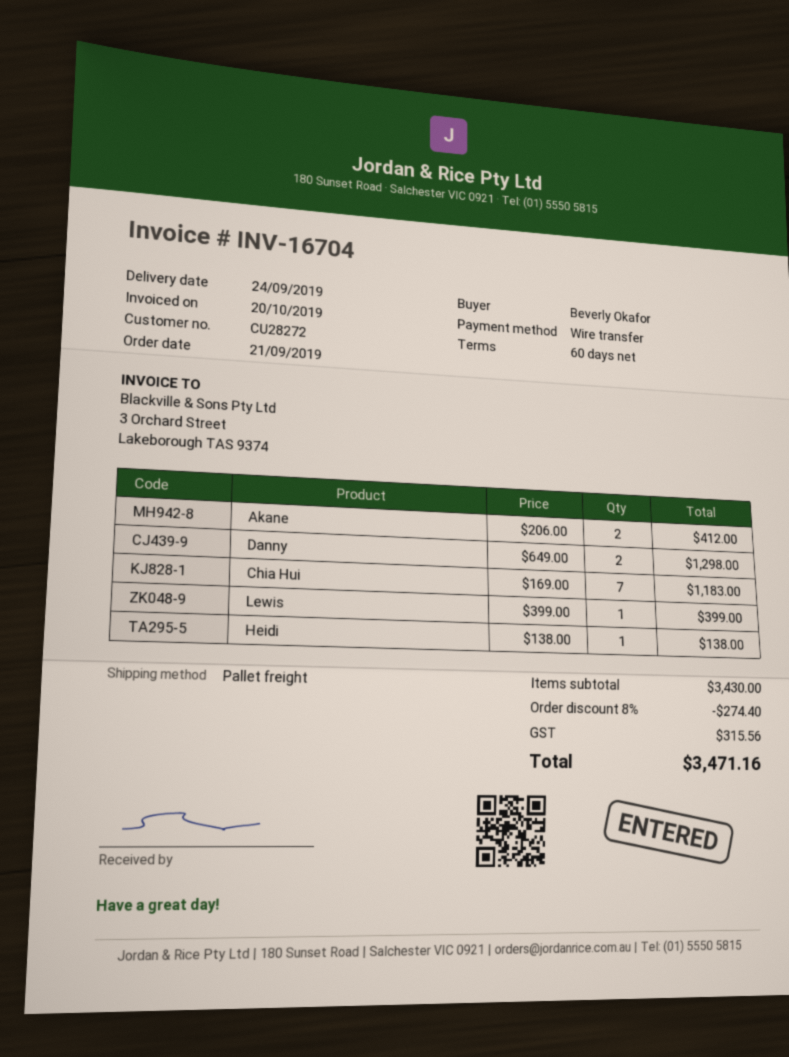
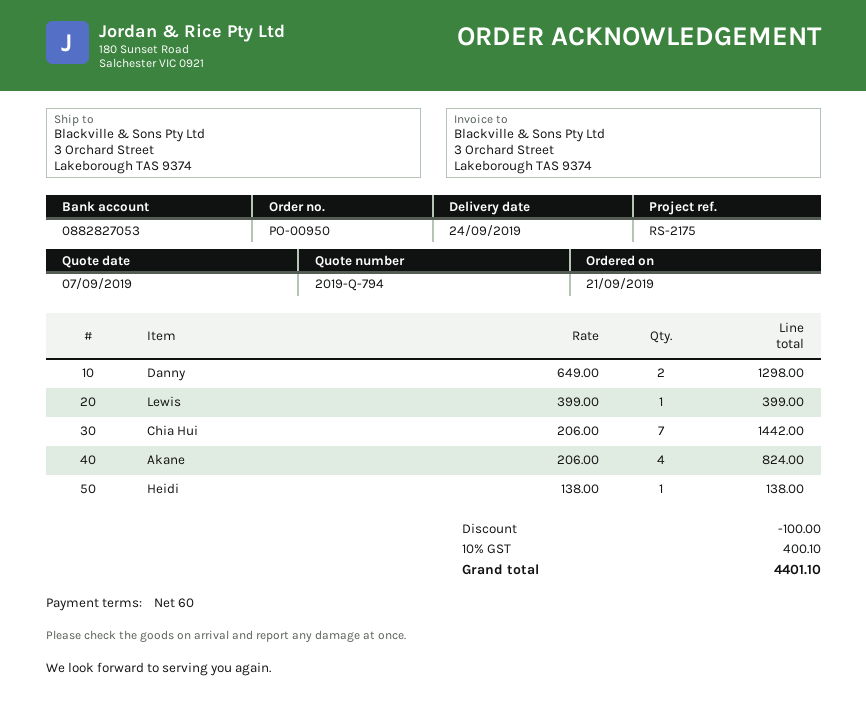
Akane: 2 x 206.00 = 412.00 -> 4 x 206.00 = 824.00
Chia Hui: 7 x 169.00 = 1183.00 -> 7 x 206.00 = 1442.00
discount: 274.40 -> 100.00
tax: 315.56 -> 400.10
total: 3471.16 -> 4401.10

